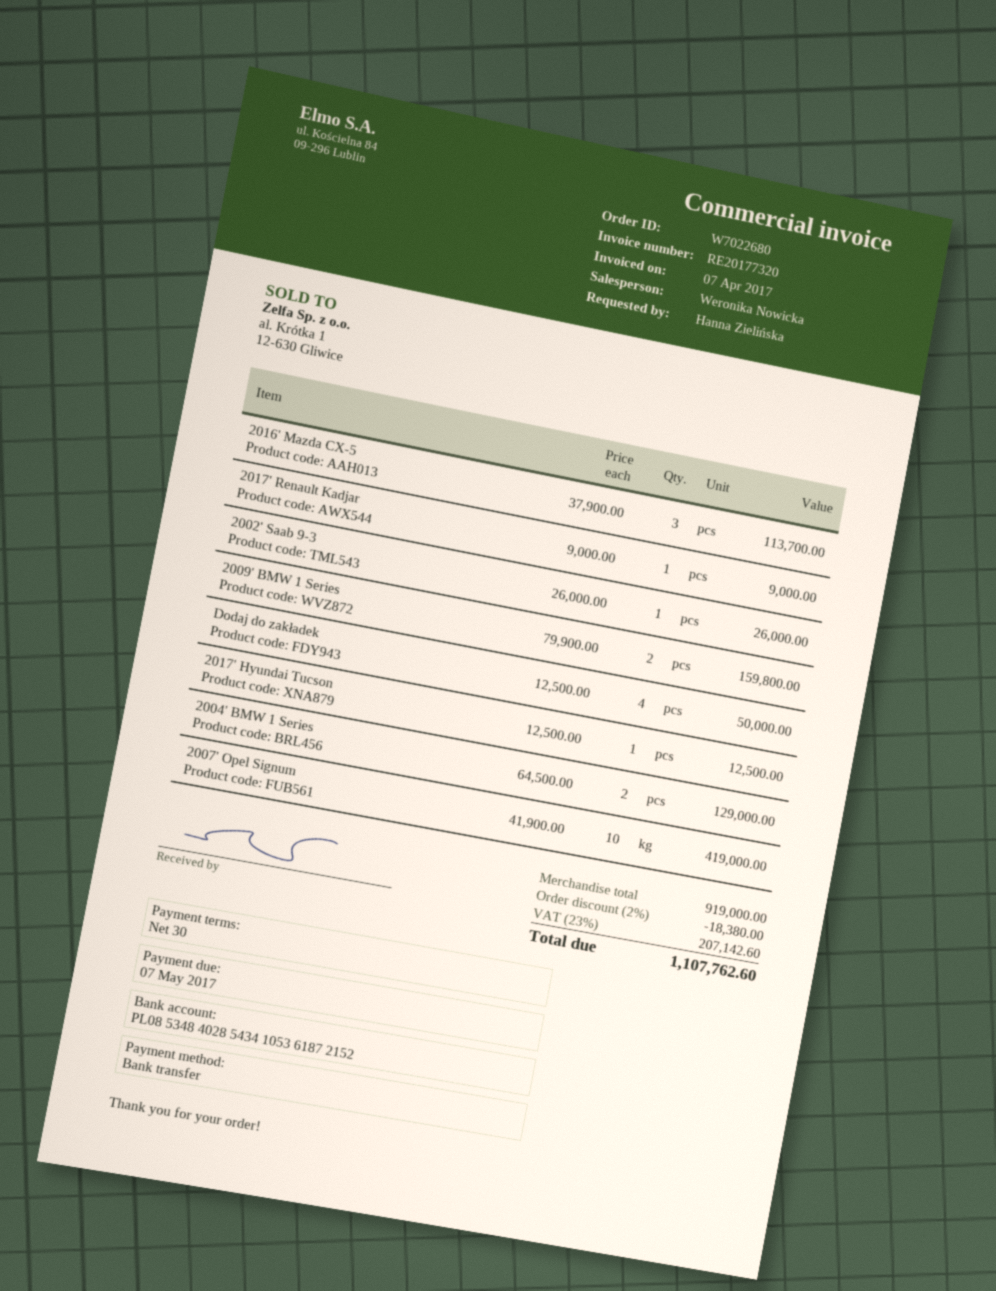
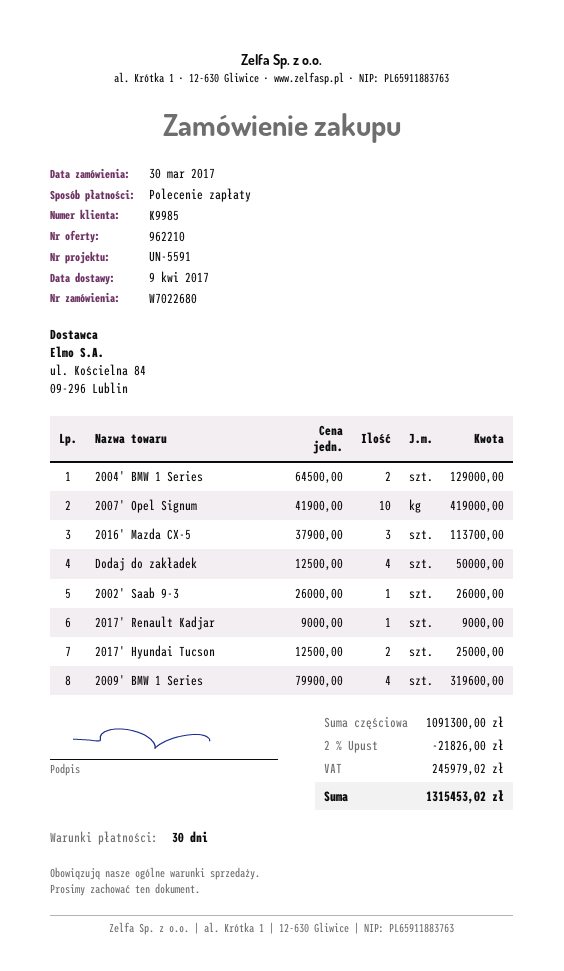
payment method: bank transfer -> direct debit
2009' BMW 1 Series: 2 x 79900.00 = 159800.00 -> 4 x 79900.00 = 319600.00
2017' Hyundai Tucson: 1 x 12500.00 = 12500.00 -> 2 x 12500.00 = 25000.00
subtotal: 919000.00 -> 1091300.00
discount: 2% = 18380.00 -> 2% = 21826.00
tax: 207142.60 -> 245979.02
total: 1107762.60 -> 1315453.02

